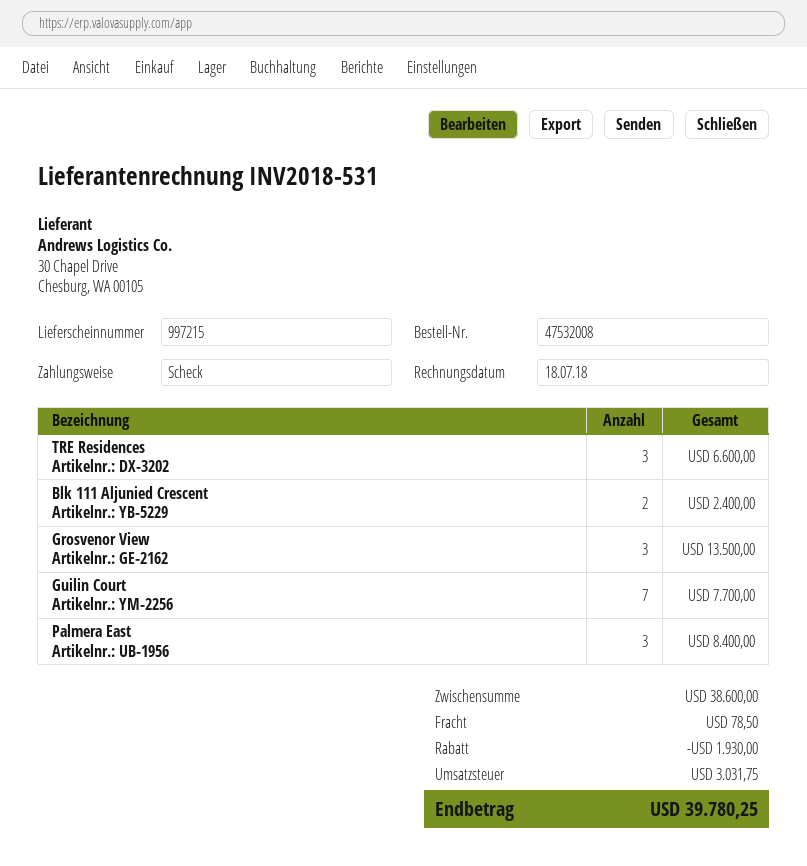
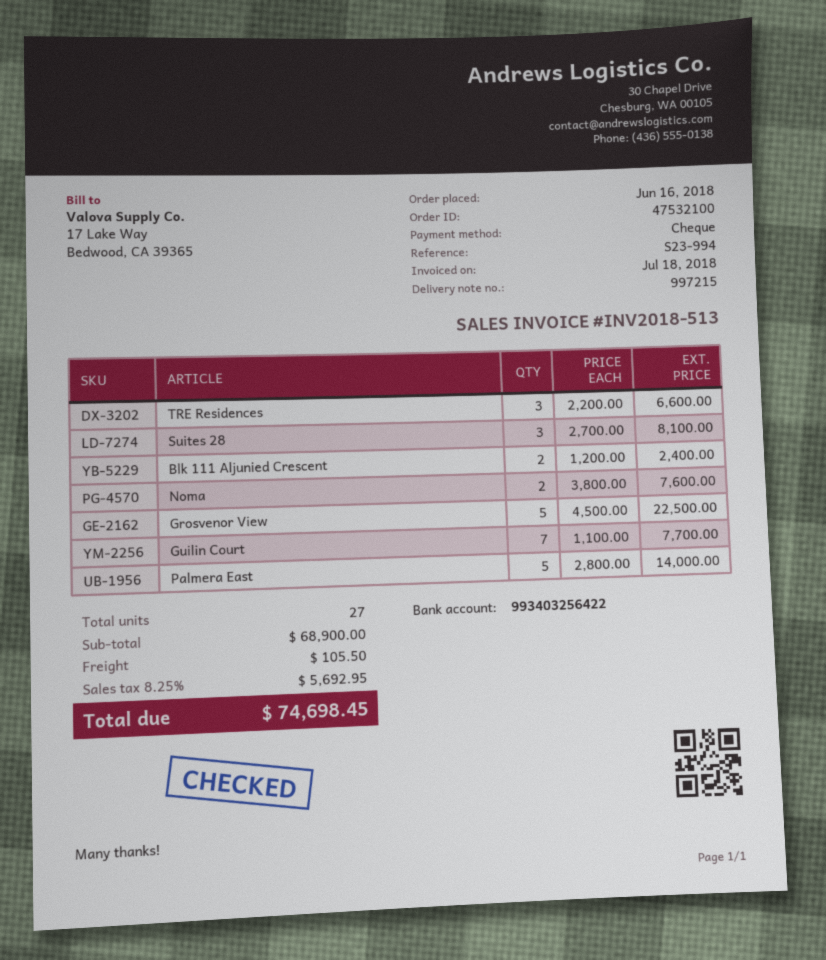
order number: 47532008 -> 47532100
invoice number: INV2018-531 -> INV2018-513
Grosvenor View: 3 for 13500.00 -> 5 for 22500.00
Palmera East: 3 for 8400.00 -> 5 for 14000.00
Suites 28: none -> 3 for 8100.00
Noma: none -> 2 for 7600.00
subtotal: 38600.00 -> 68900.00
discount: 1930.00 -> none
shipping: 78.50 -> 105.50
tax: 3031.75 -> 5692.95
total: 39780.25 -> 74698.45

